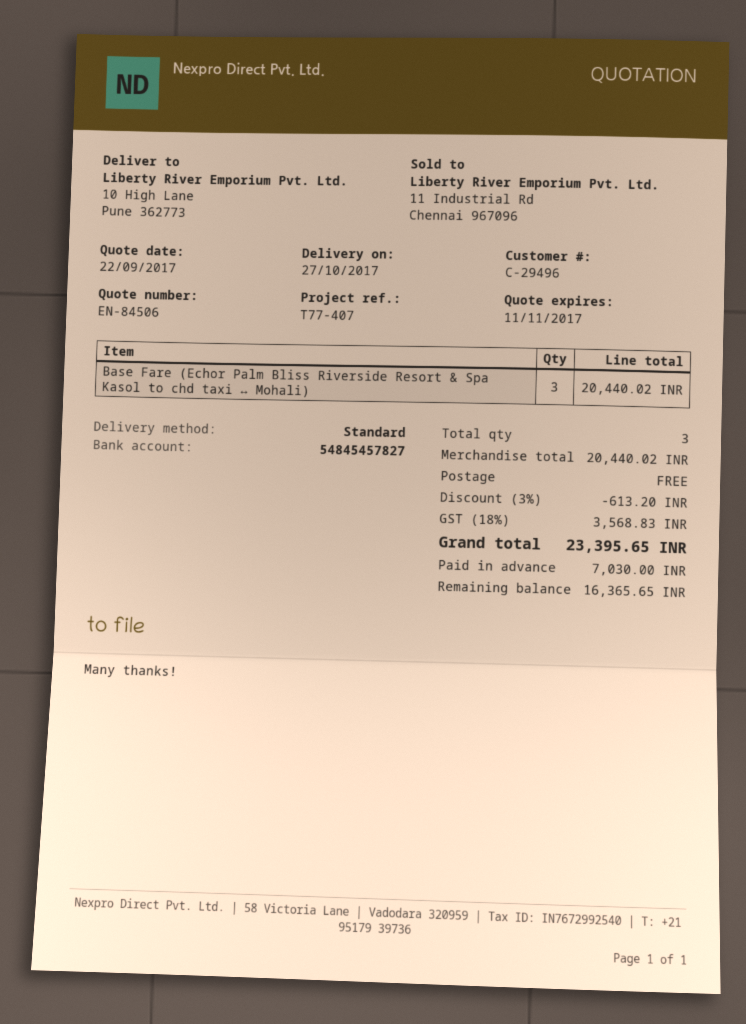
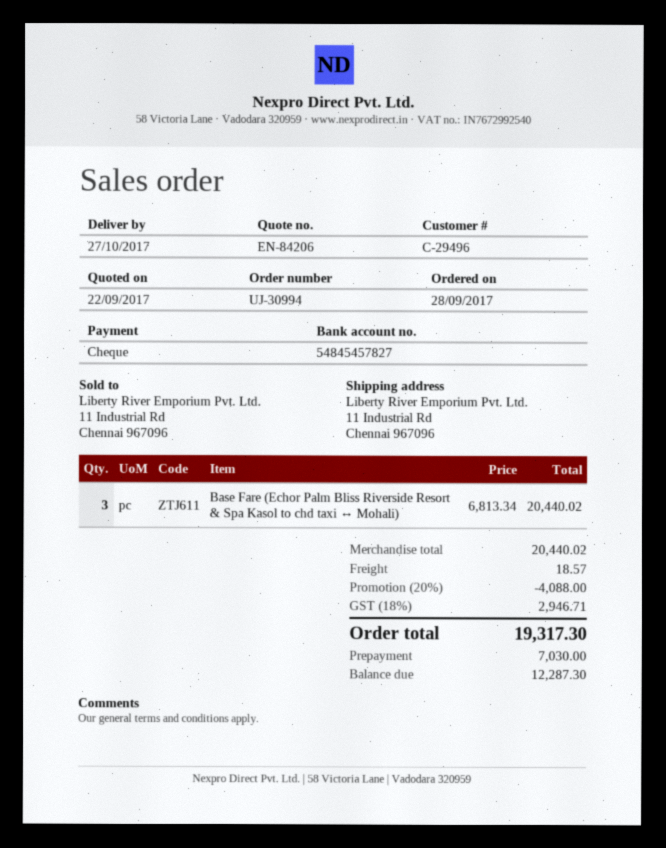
quote number: EN-84506 -> EN-84206
ship to: 10 High Lane, Pune 362773 -> 11 Industrial Rd, Chennai 967096
discount: 3% = 613.20 -> 20% = 4088.00
shipping: 0.00 -> 18.57
tax: 18% = 3568.83 -> 18% = 2946.71
total: 23395.65 -> 19317.30
balance: 16365.65 -> 12287.30

